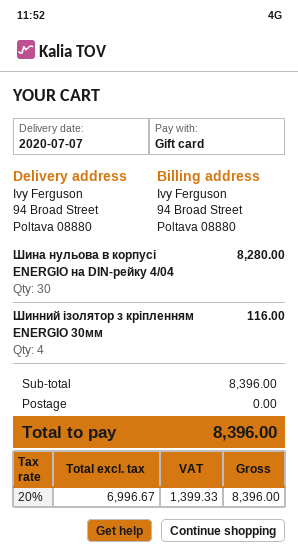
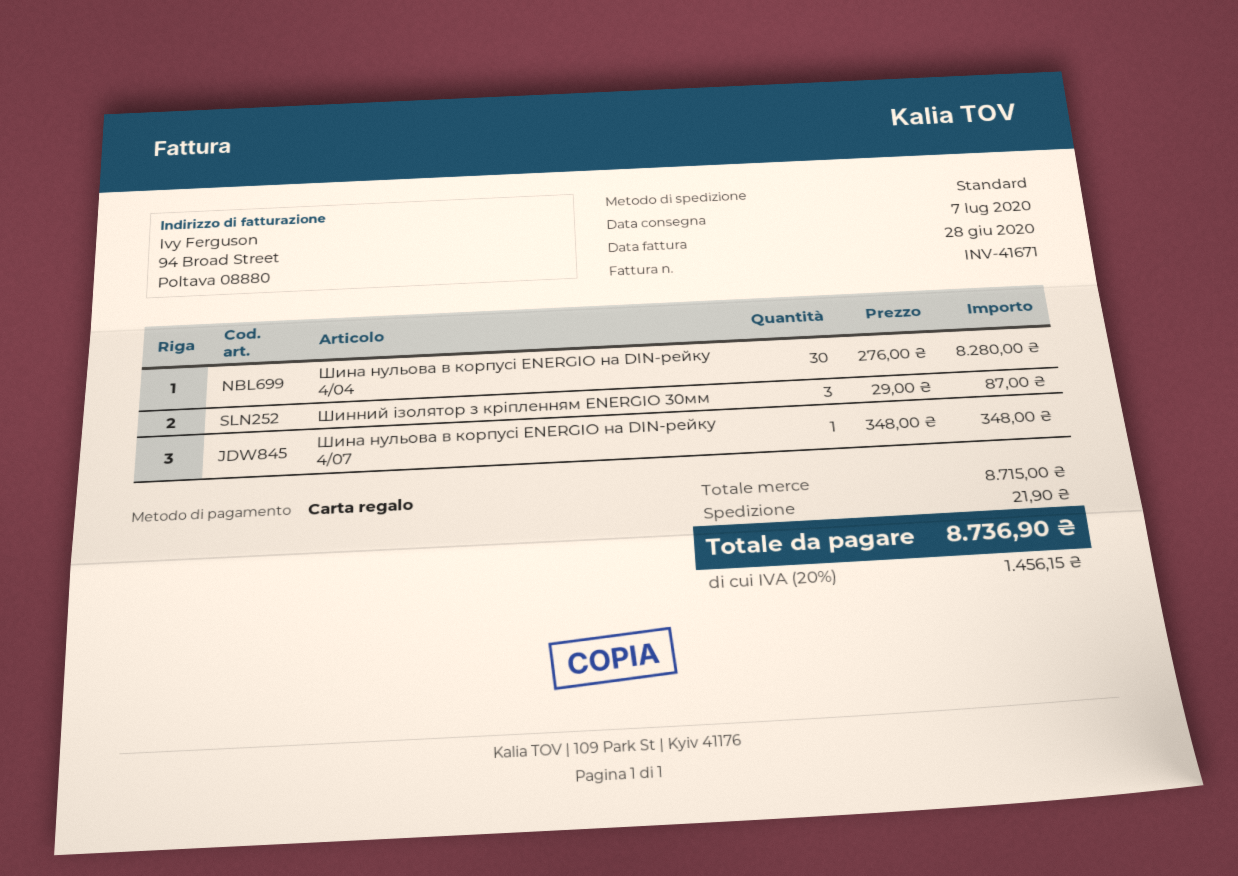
Шинний ізолятор з кріпленням ENERGIO 30мм: 4 for 116.00 -> 3 for 87.00
Шина нульова в корпусі ENERGIO на DIN-рейку 4/07: none -> 1 for 348.00
subtotal: 8396.00 -> 8715.00
shipping: 0.00 -> 21.90
tax: 20% = 1399.33 -> 20% = 1456.15
total: 8396.00 -> 8736.90

